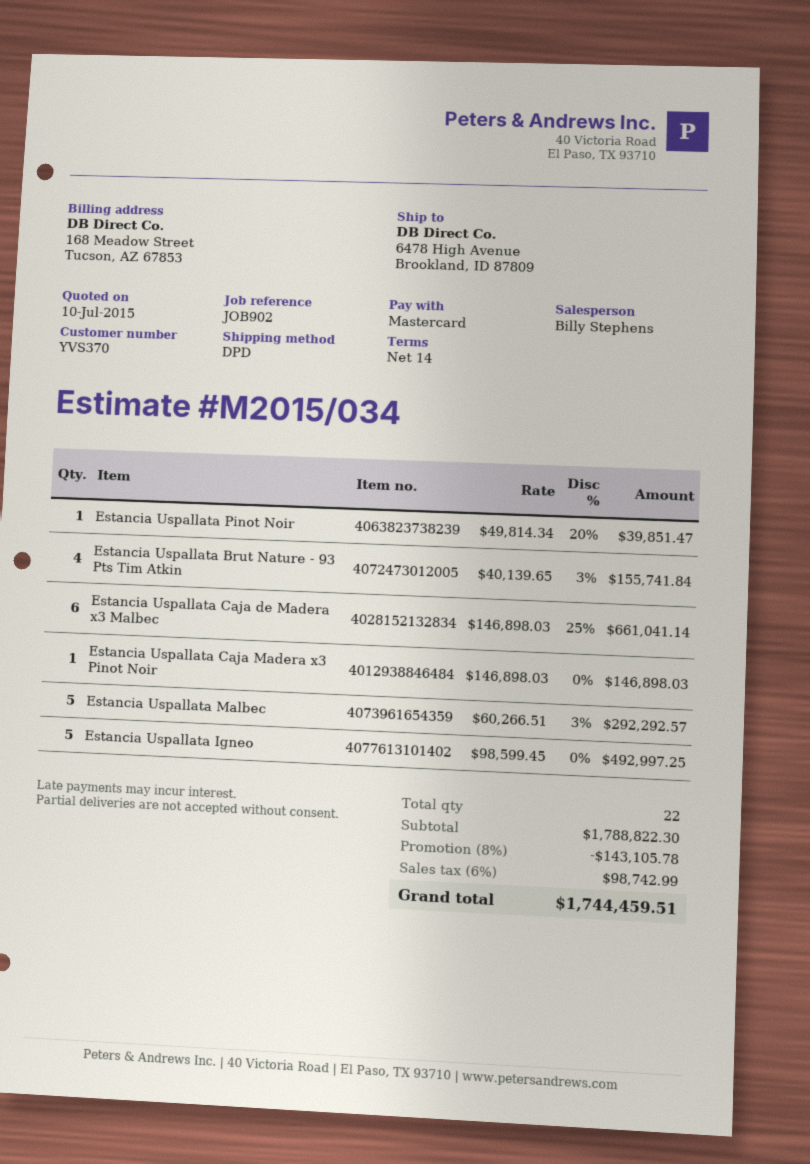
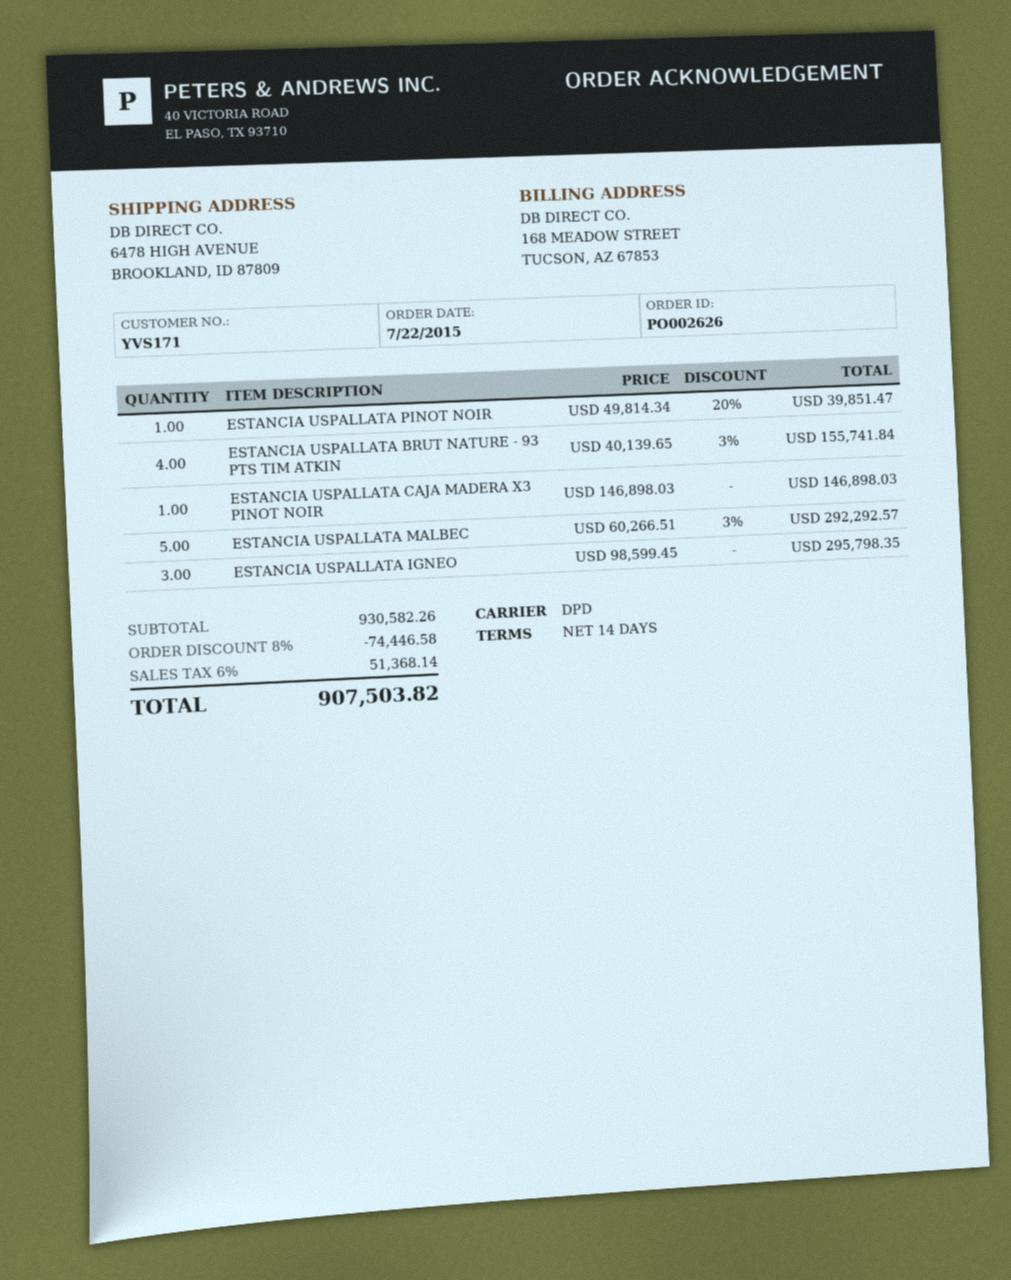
customer number: YVS370 -> YVS171
Estancia Uspallata Caja de Madera x3 Malbec: 6 x 146898.03 - 25% = 661041.14 -> none
Estancia Uspallata Igneo: 5 x 98599.45 = 492997.25 -> 3 x 98599.45 = 295798.35
subtotal: 1788822.30 -> 930582.26
discount: 8% = 143105.78 -> 8% = 74446.58
tax: 6% = 98742.99 -> 6% = 51368.14
total: 1744459.51 -> 907503.82

